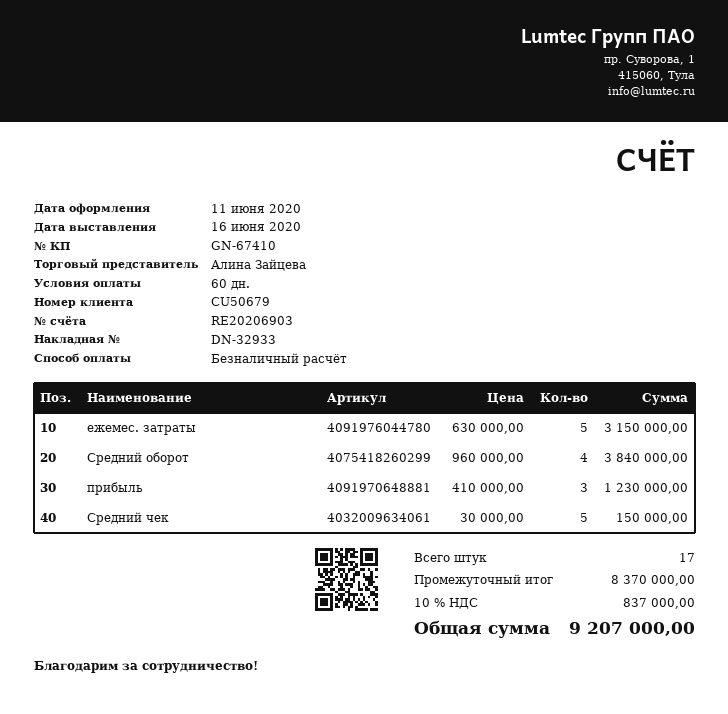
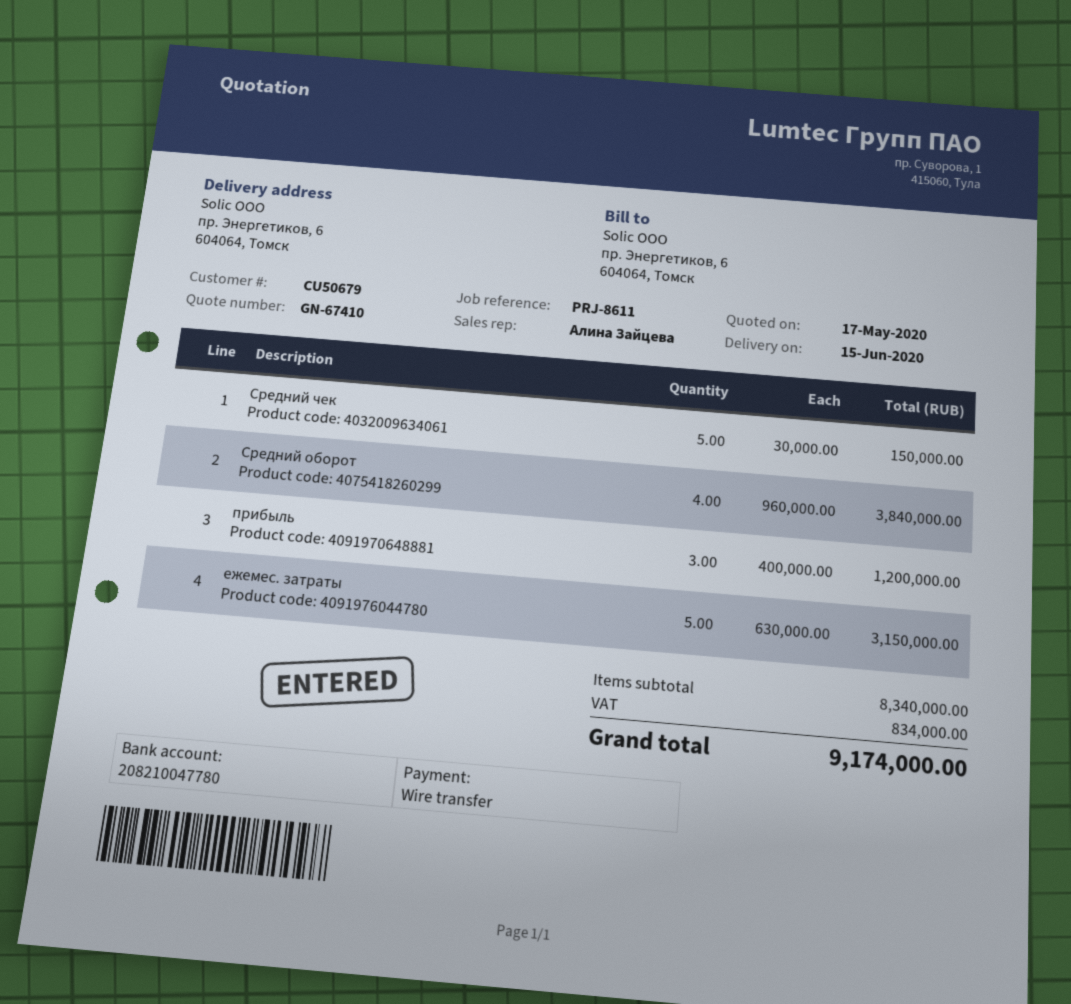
прибыль: 3 x 410000.00 = 1230000.00 -> 3 x 400000.00 = 1200000.00
subtotal: 8370000.00 -> 8340000.00
tax: 837000.00 -> 834000.00
total: 9207000.00 -> 9174000.00

